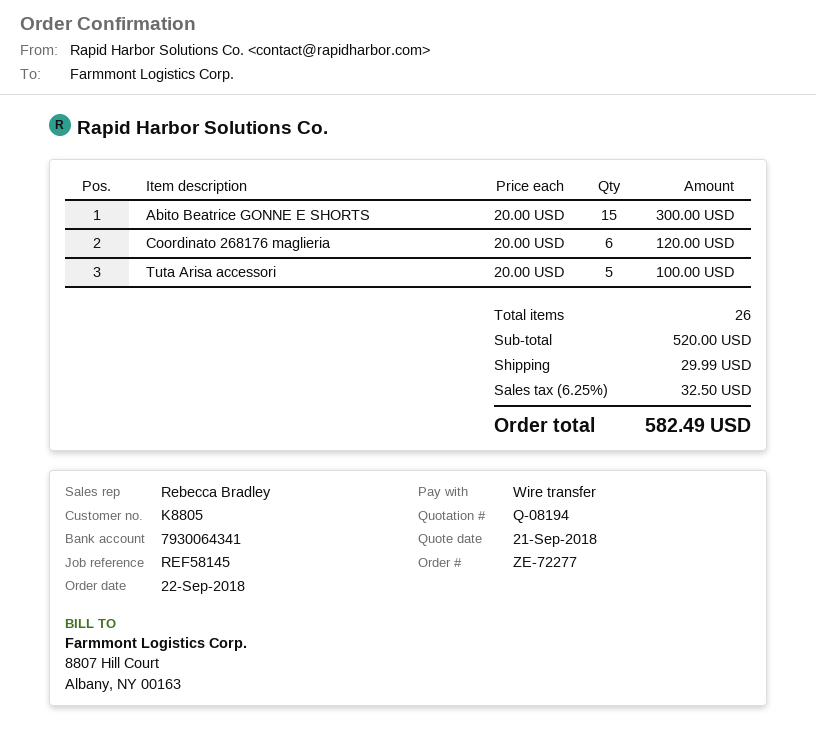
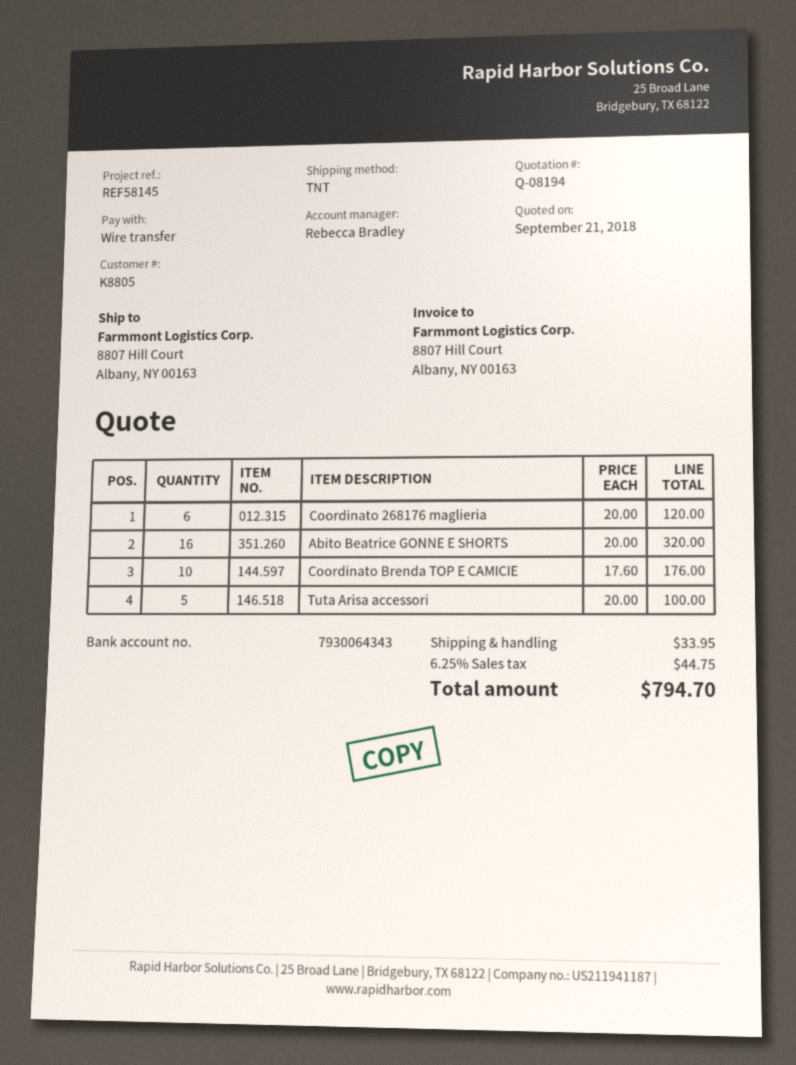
bank account: 7930064341 -> 7930064343
Abito Beatrice GONNE E SHORTS: 15 x 20.00 = 300.00 -> 16 x 20.00 = 320.00
Coordinato Brenda TOP E CAMICIE: none -> 10 x 17.60 = 176.00
shipping: 29.99 -> 33.95
tax: 6.25% = 32.50 -> 6.25% = 44.75
total: 582.49 -> 794.70

